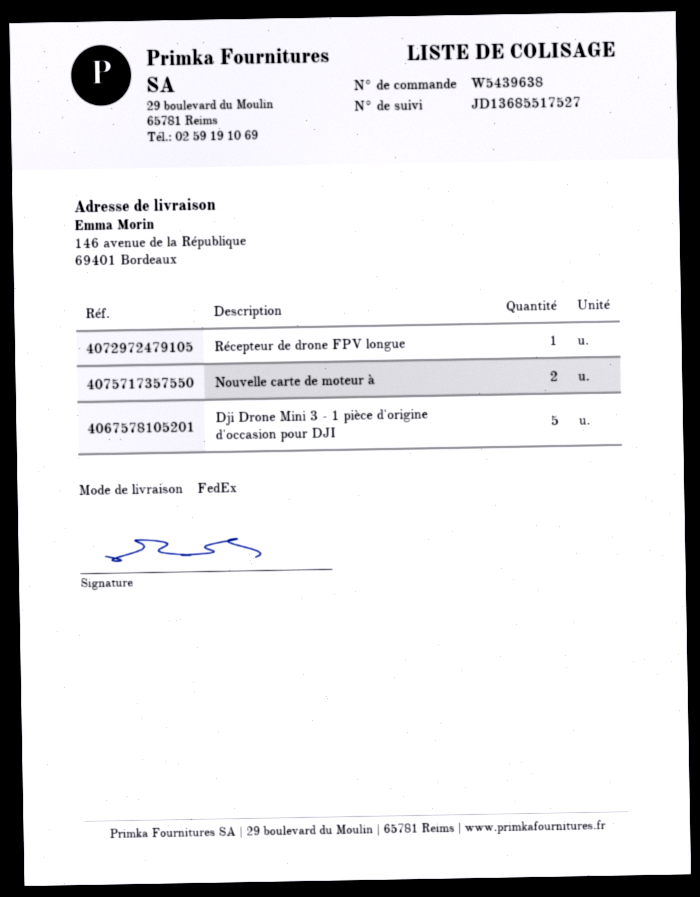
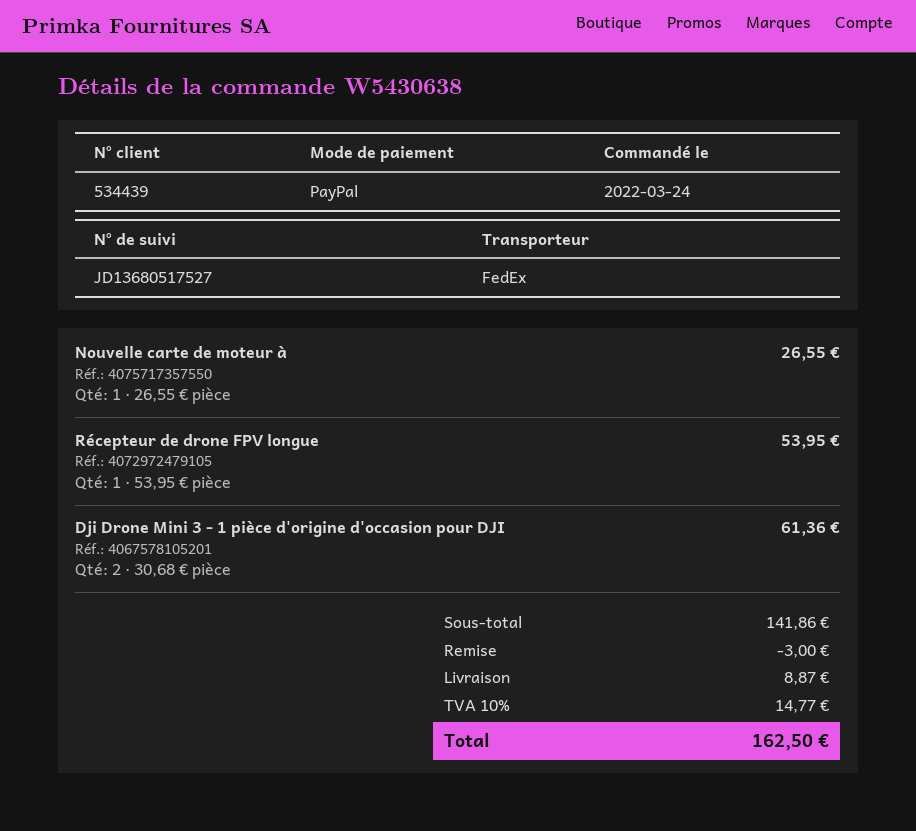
order number: W5439638 -> W5430638
tracking number: JD13685517527 -> JD13680517527
Nouvelle carte de moteur à: 2 -> 1
Dji Drone Mini 3 - 1 pièce d'origine d'occasion pour DJI: 5 -> 2

